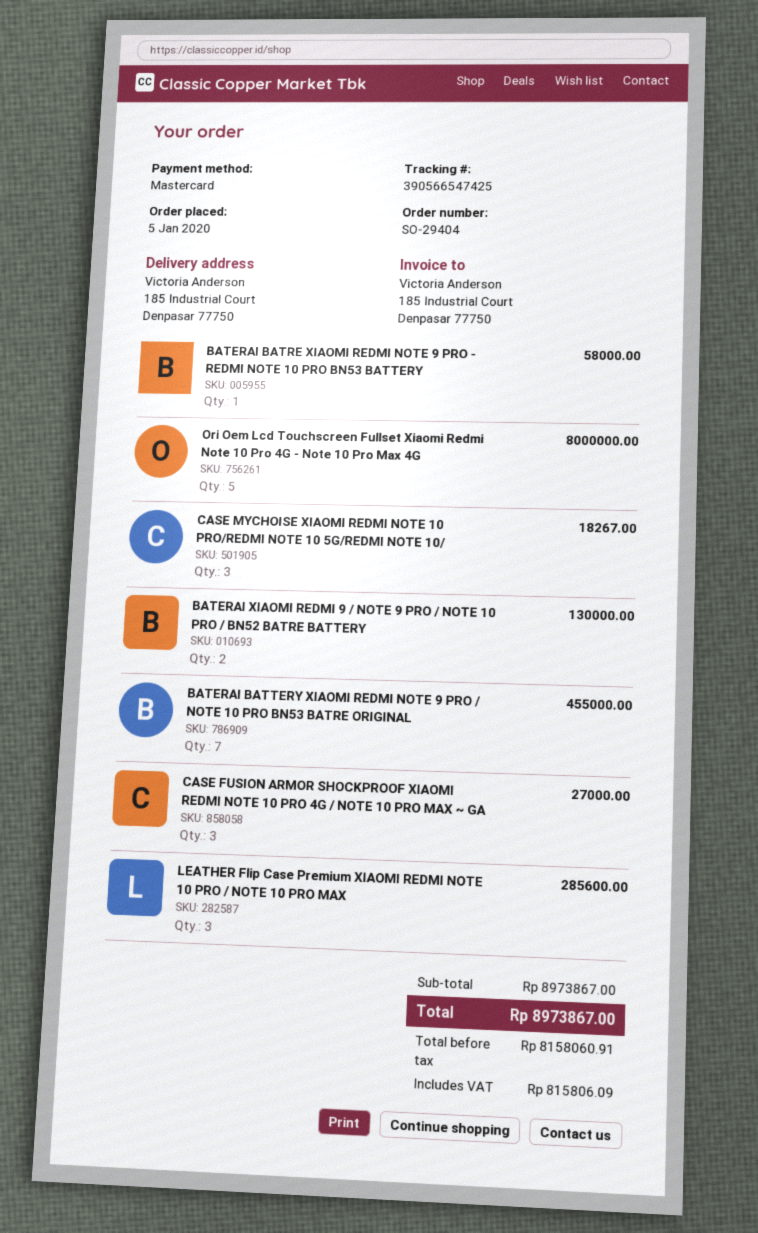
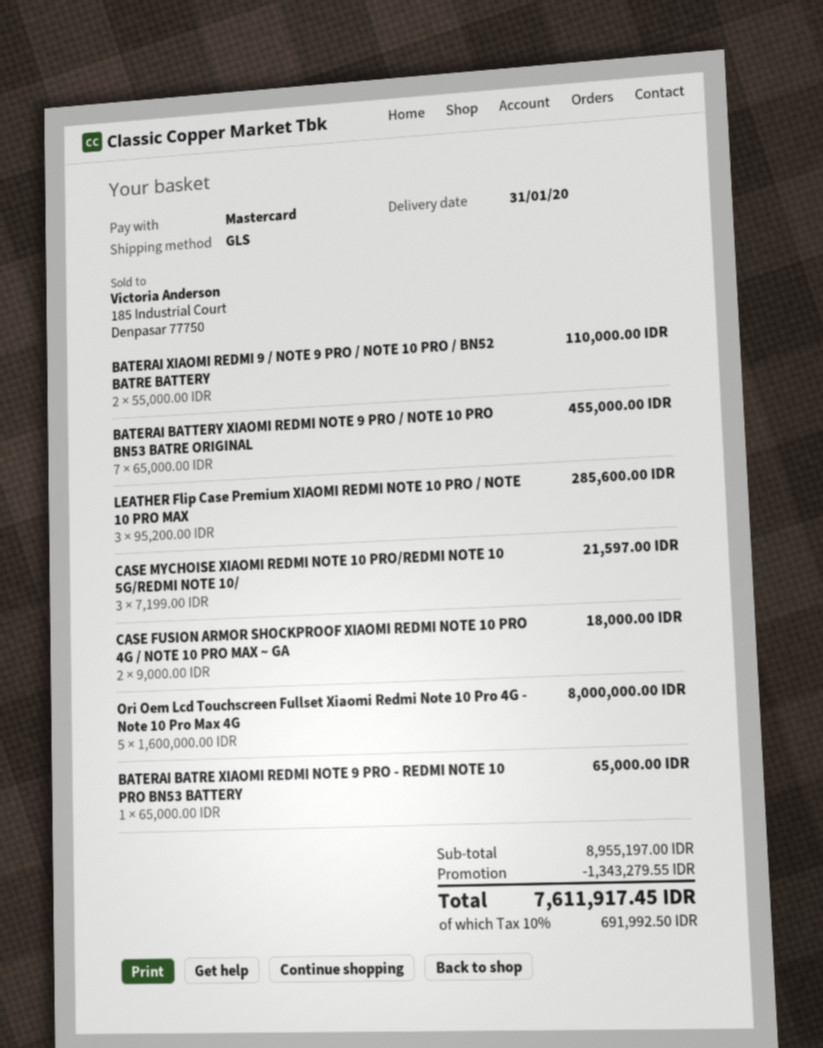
BATERAI BATRE XIAOMI REDMI NOTE 9 PRO - REDMI NOTE 10 PRO BN53 BATTERY: 1 for 58000.00 -> 1 for 65000.00
CASE MYCHOISE XIAOMI REDMI NOTE 10 PRO/REDMI NOTE 10 5G/REDMI NOTE 10/: 3 for 18267.00 -> 3 for 21597.00
BATERAI XIAOMI REDMI 9 / NOTE 9 PRO / NOTE 10 PRO / BN52 BATRE BATTERY: 2 for 130000.00 -> 2 for 110000.00
CASE FUSION ARMOR SHOCKPROOF XIAOMI REDMI NOTE 10 PRO 4G / NOTE 10 PRO MAX ~ GA: 3 for 27000.00 -> 2 for 18000.00
subtotal: 8973867.00 -> 8955197.00
discount: none -> 1343279.55
tax: 815806.09 -> 691992.50
total: 8973867.00 -> 7611917.45

